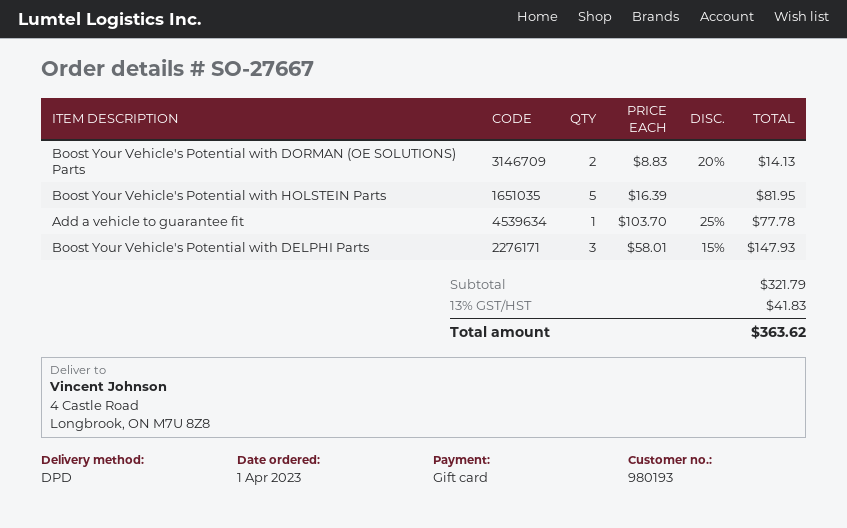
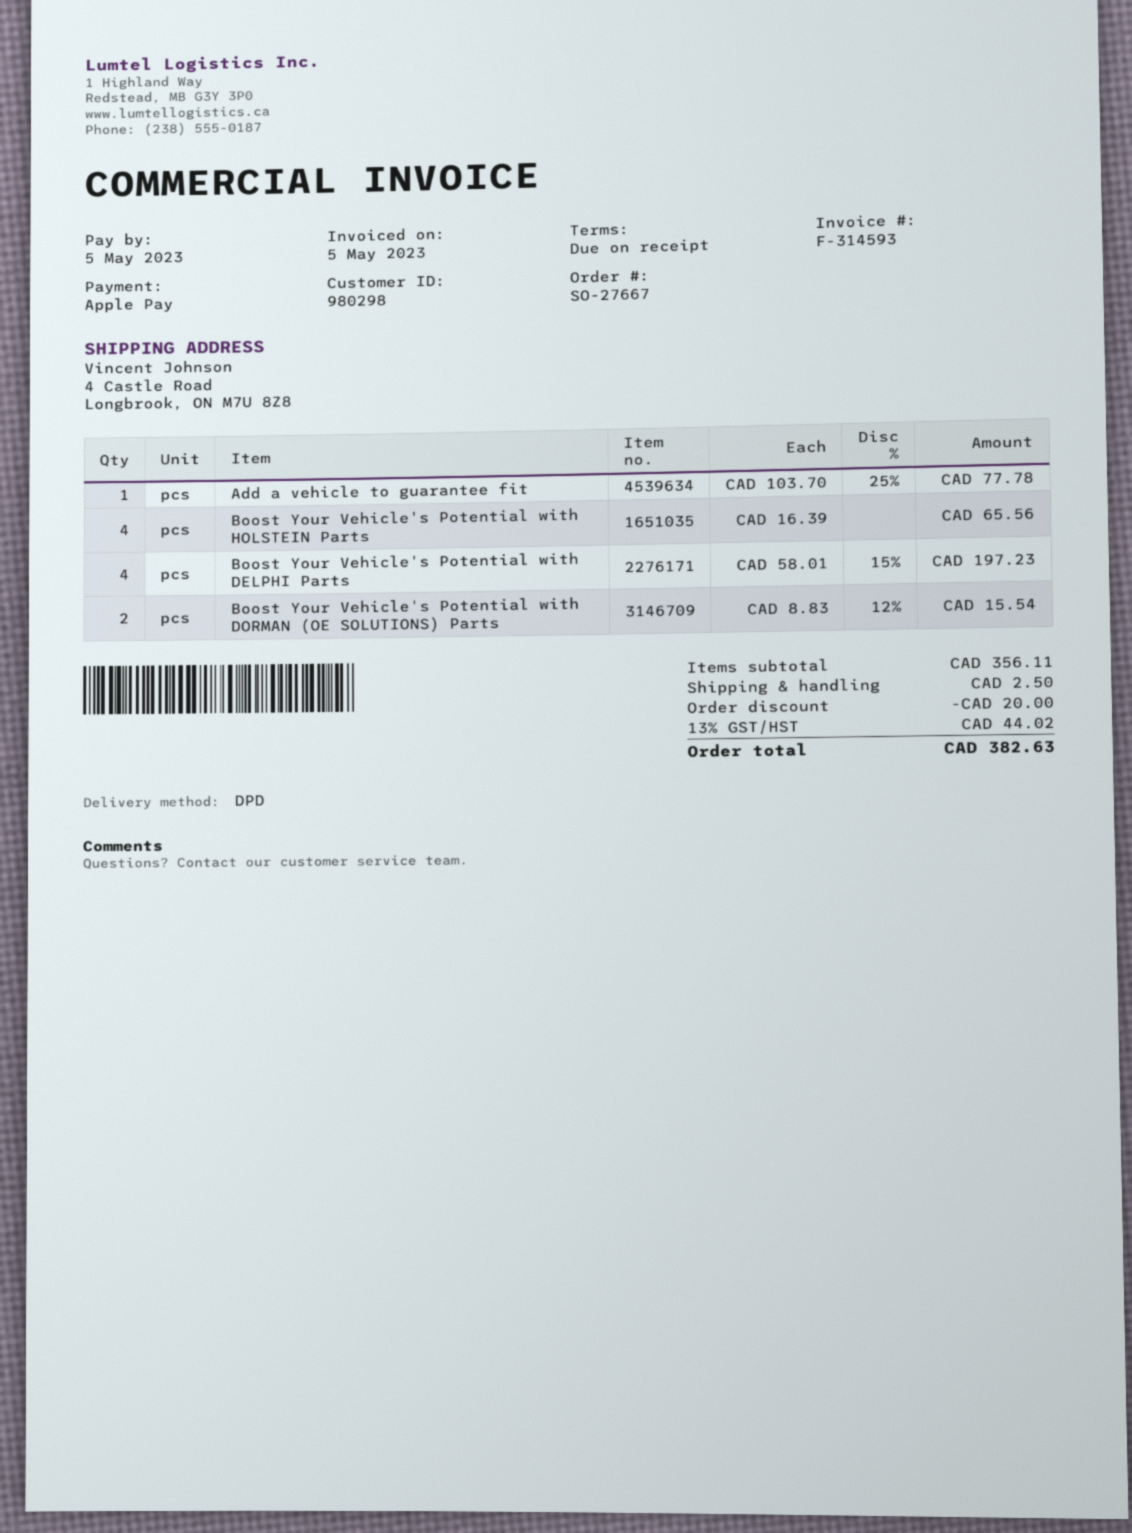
customer number: 980193 -> 980298
payment method: gift card -> Apple Pay
Boost Your Vehicle's Potential with DORMAN (OE SOLUTIONS) Parts: 2 x 8.83 - 20% = 14.13 -> 2 x 8.83 - 12% = 15.54
Boost Your Vehicle's Potential with HOLSTEIN Parts: 5 x 16.39 = 81.95 -> 4 x 16.39 = 65.56
Boost Your Vehicle's Potential with DELPHI Parts: 3 x 58.01 - 15% = 147.93 -> 4 x 58.01 - 15% = 197.23
subtotal: 321.79 -> 356.11
discount: none -> 20.00
shipping: none -> 2.50
tax: 13% = 41.83 -> 13% = 44.02
total: 363.62 -> 382.63

